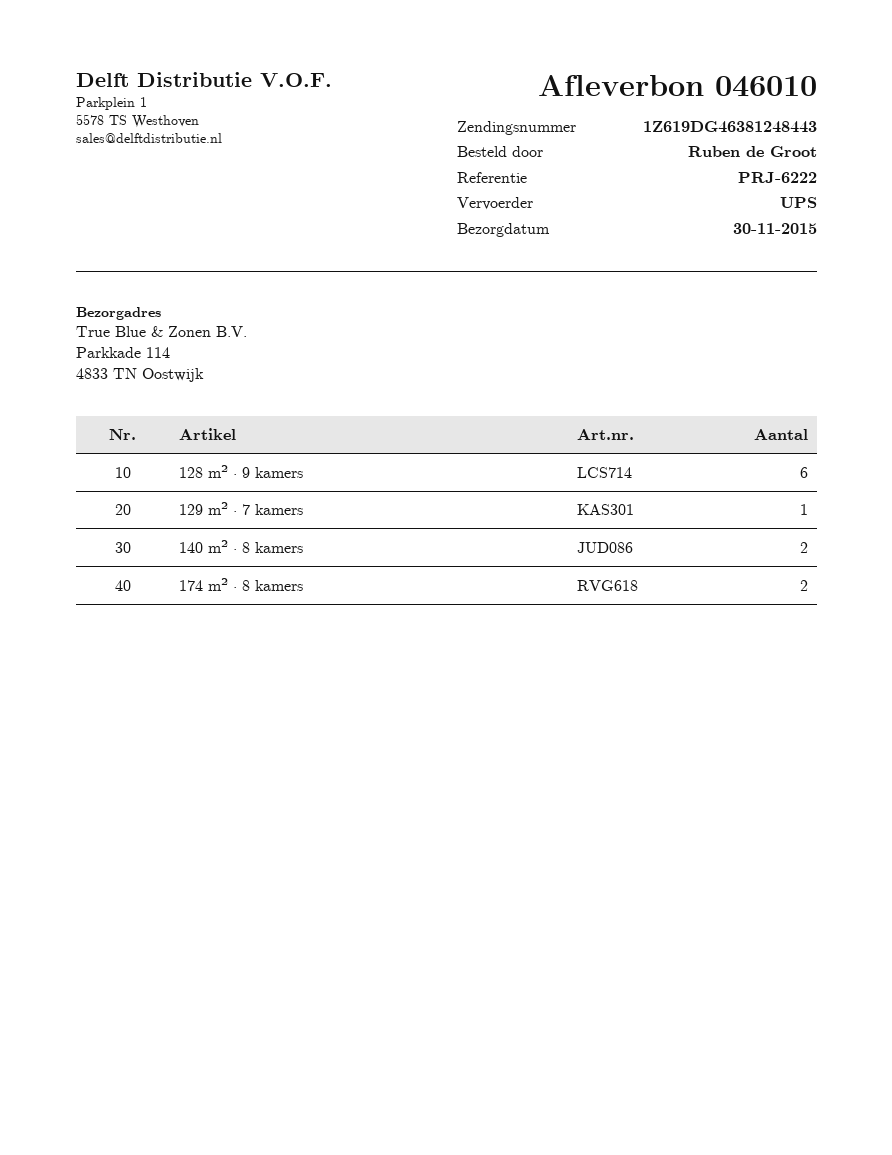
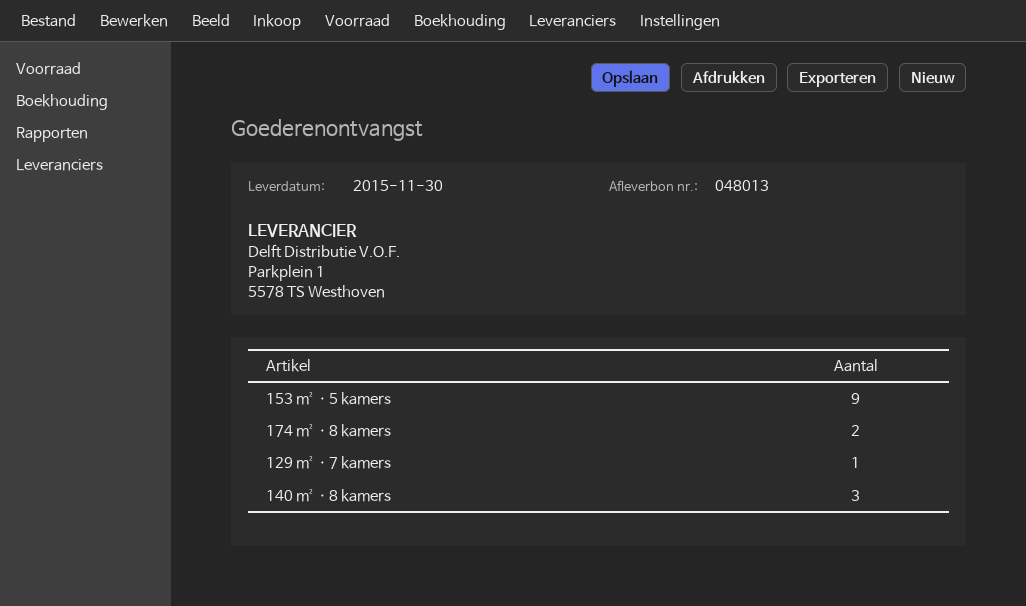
delivery note number: 046010 -> 048013
128 m² · 9 kamers: 6 -> none
140 m² · 8 kamers: 2 -> 3
153 m² · 5 kamers: none -> 9

